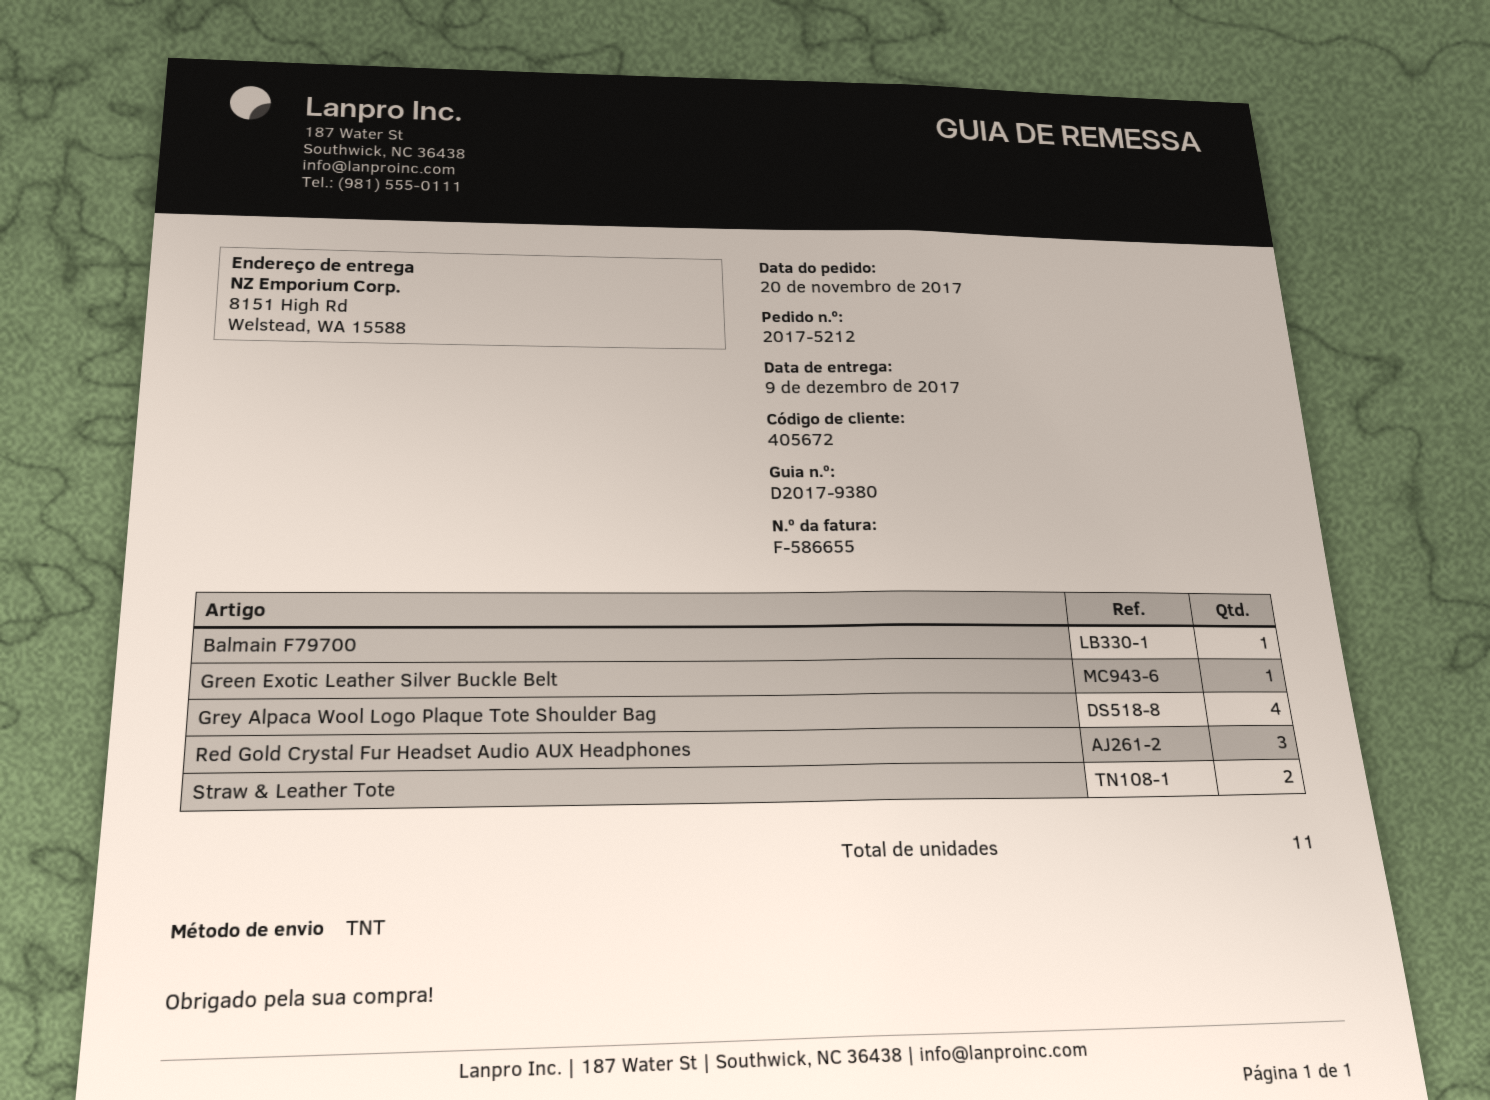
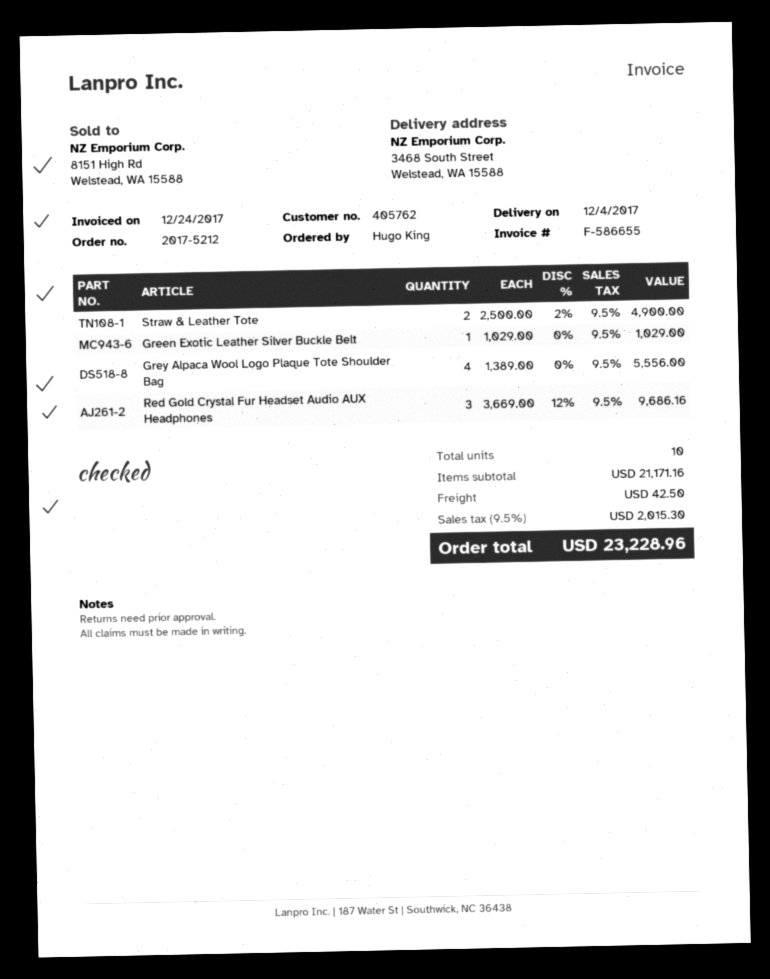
delivery date: 2017-12-09 -> 2017-12-04
customer number: 405672 -> 405762
ship to: 8151 High Rd, Welstead, WA 15588 -> 3468 South Street, Welstead, WA 15588
Balmain F79700: 1 -> none
total quantity: 11 -> 10

